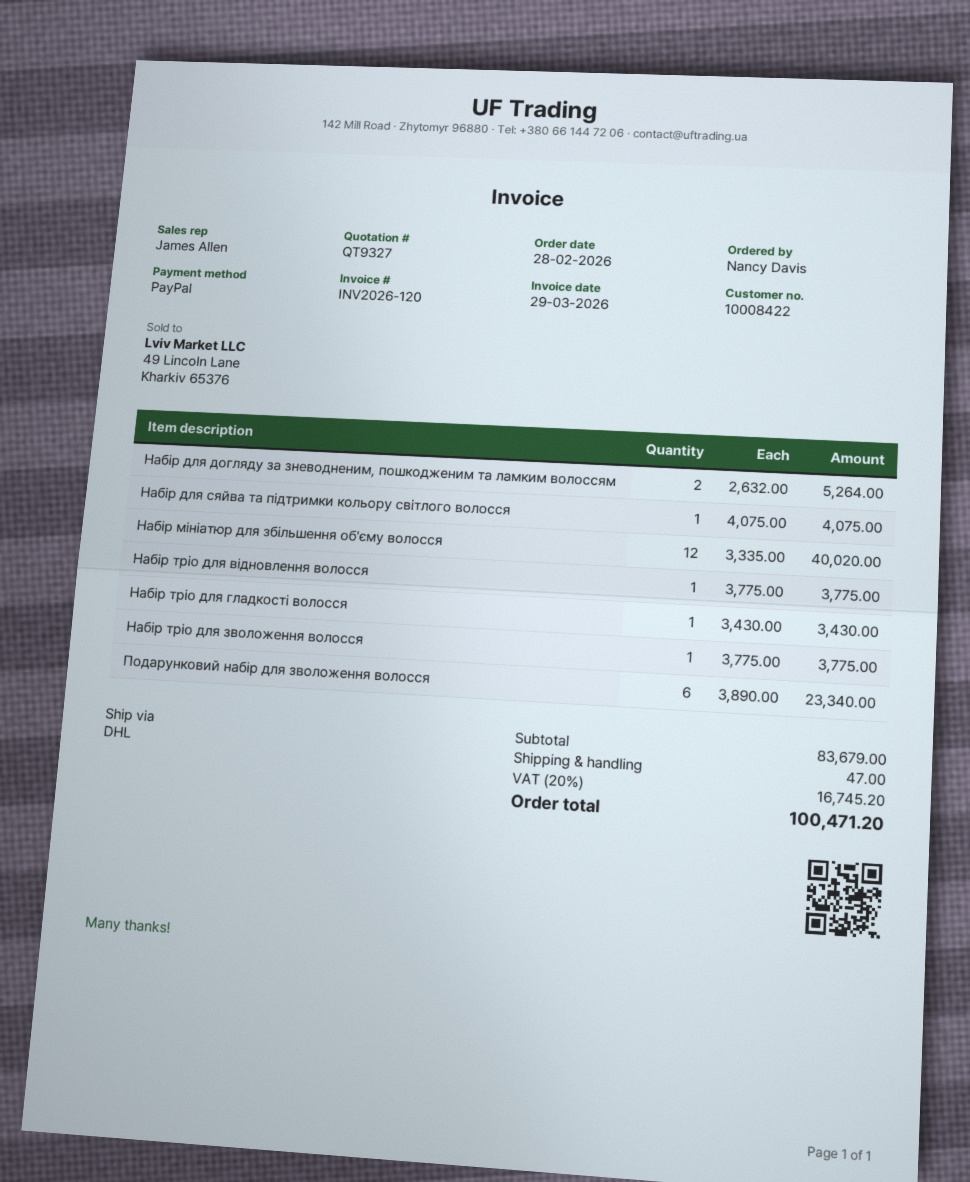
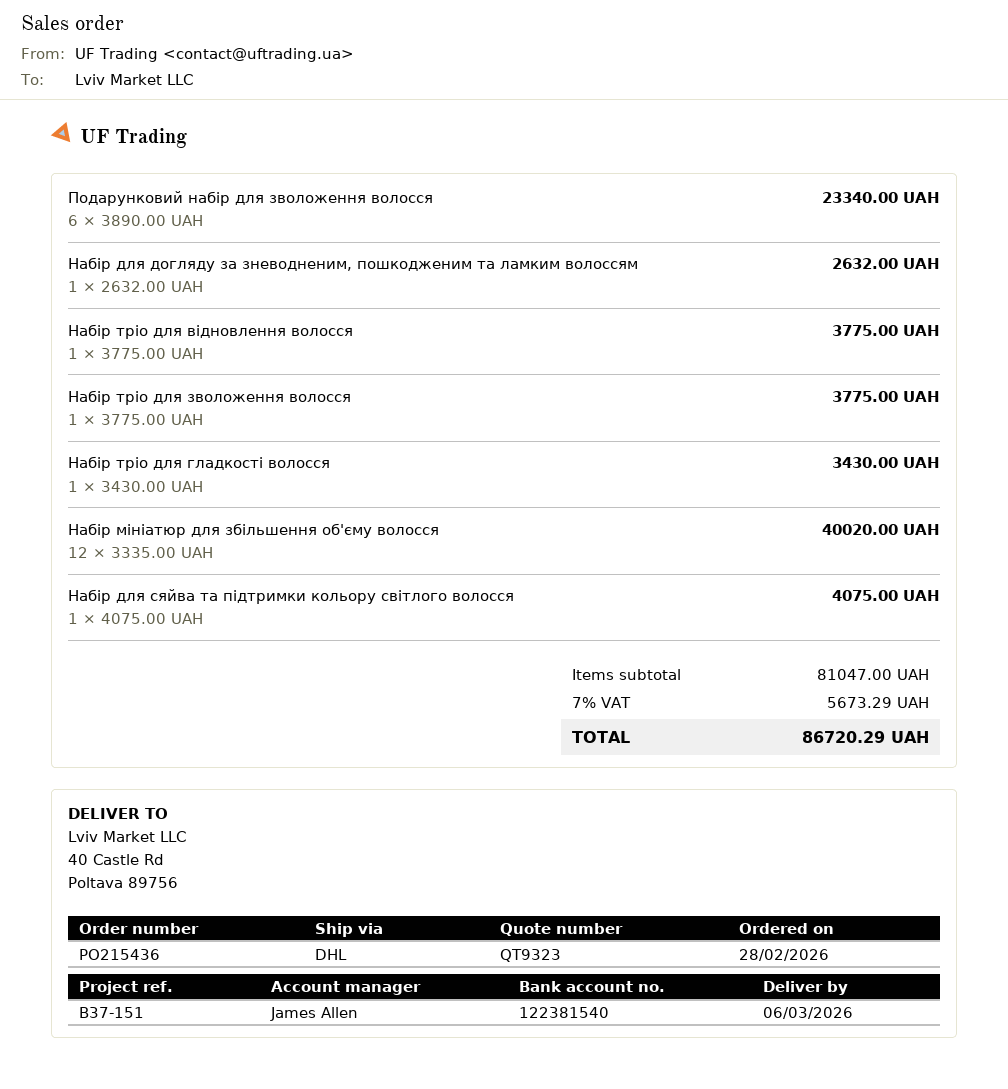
quote number: QT9327 -> QT9323
Набір для догляду за зневодненим, пошкодженим та ламким волоссям: 2 x 2632.00 = 5264.00 -> 1 x 2632.00 = 2632.00
subtotal: 83679.00 -> 81047.00
shipping: 47.00 -> none
tax: 20% = 16745.20 -> 7% = 5673.29
total: 100471.20 -> 86720.29

